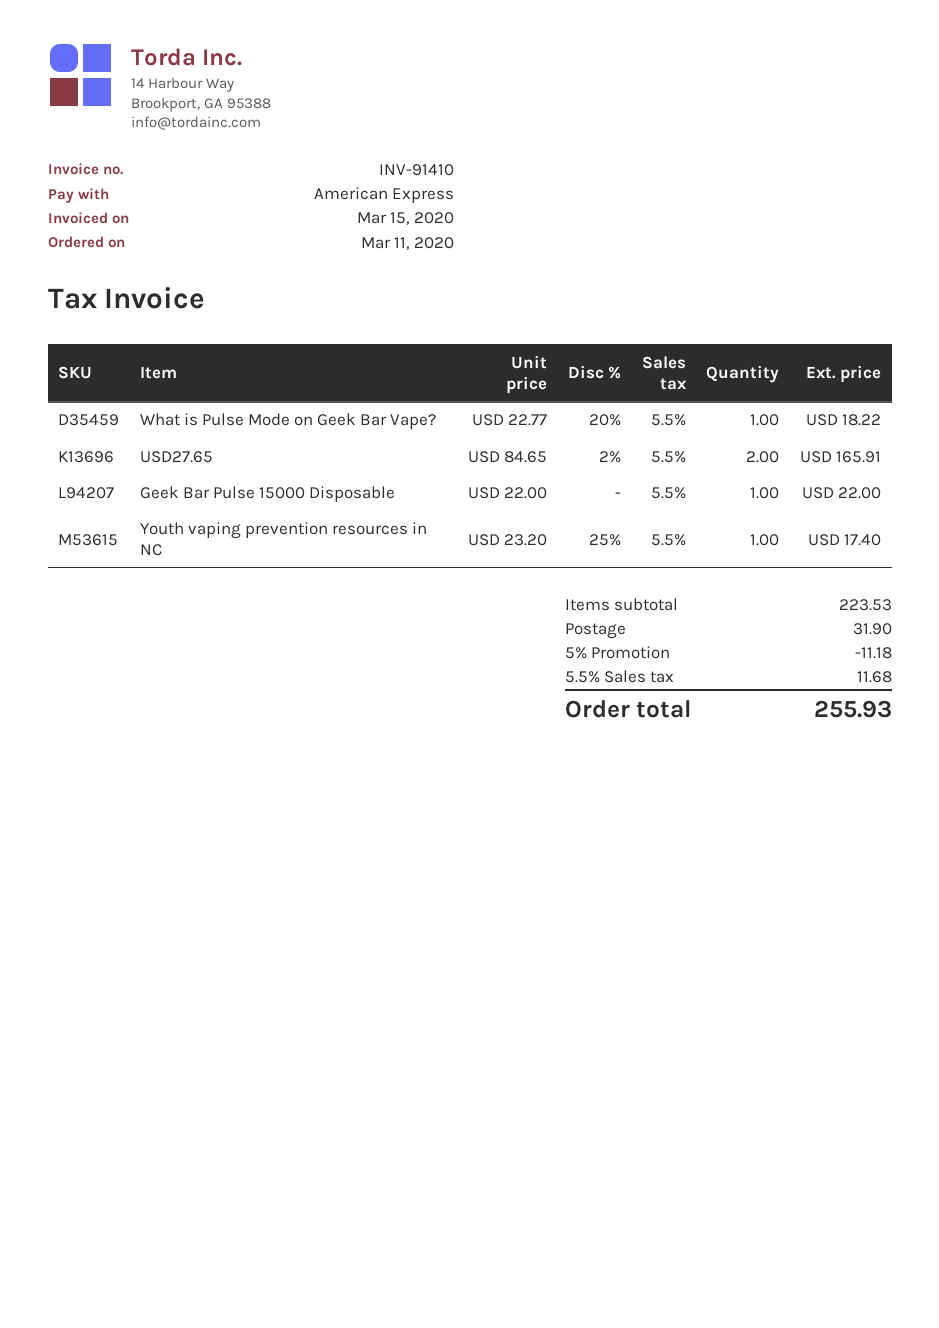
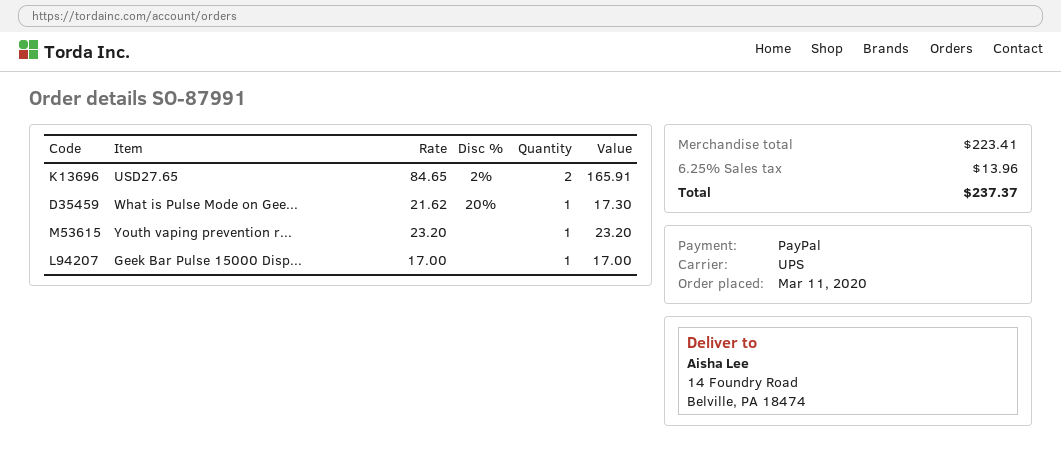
payment method: American Express -> PayPal
What is Pulse Mode on Geek Bar Vape?: 1 x 22.77 - 20% = 18.22 -> 1 x 21.62 - 20% = 17.30
Geek Bar Pulse 15000 Disposable: 1 x 22.00 = 22.00 -> 1 x 17.00 = 17.00
Youth vaping prevention resources in NC: 1 x 23.20 - 25% = 17.40 -> 1 x 23.20 = 23.20
subtotal: 223.53 -> 223.41
discount: 5% = 11.18 -> none
shipping: 31.90 -> none
tax: 5.5% = 11.68 -> 6.25% = 13.96
total: 255.93 -> 237.37

